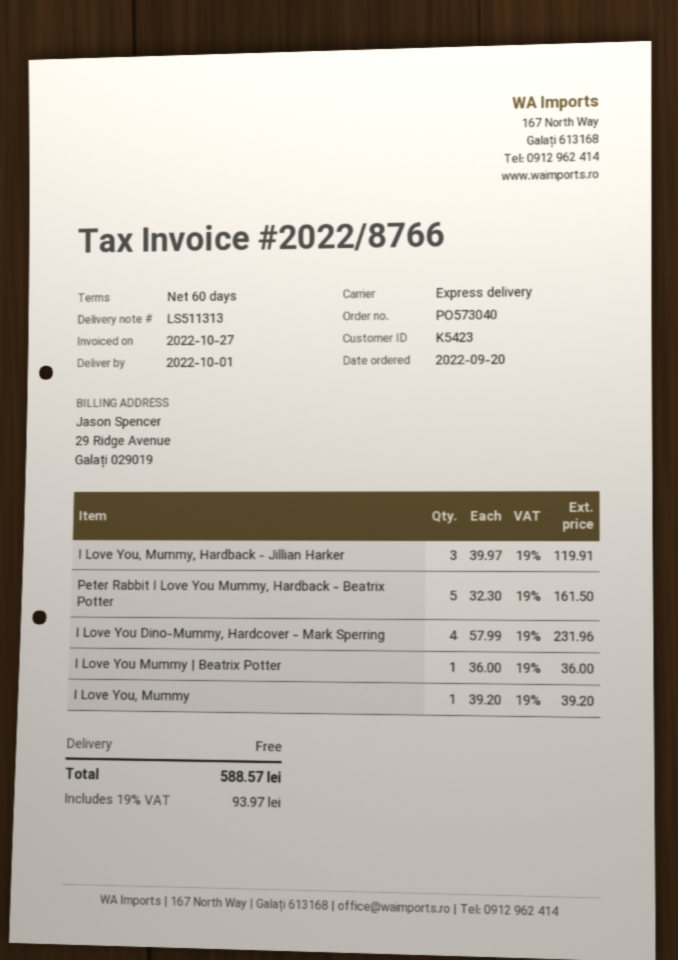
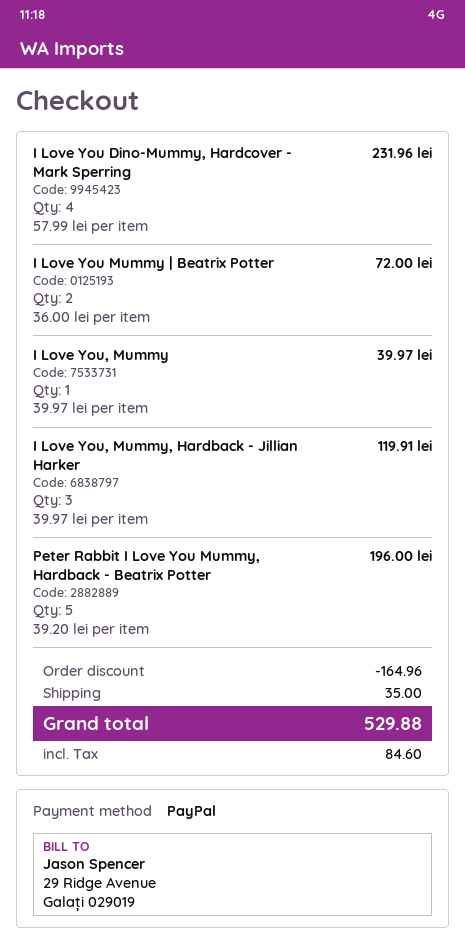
Peter Rabbit I Love You Mummy, Hardback - Beatrix Potter: 5 x 32.30 = 161.50 -> 5 x 39.20 = 196.00
I Love You Mummy | Beatrix Potter: 1 x 36.00 = 36.00 -> 2 x 36.00 = 72.00
I Love You, Mummy: 1 x 39.20 = 39.20 -> 1 x 39.97 = 39.97
discount: none -> 164.96
shipping: 0.00 -> 35.00
tax: 93.97 -> 84.60
total: 588.57 -> 529.88

